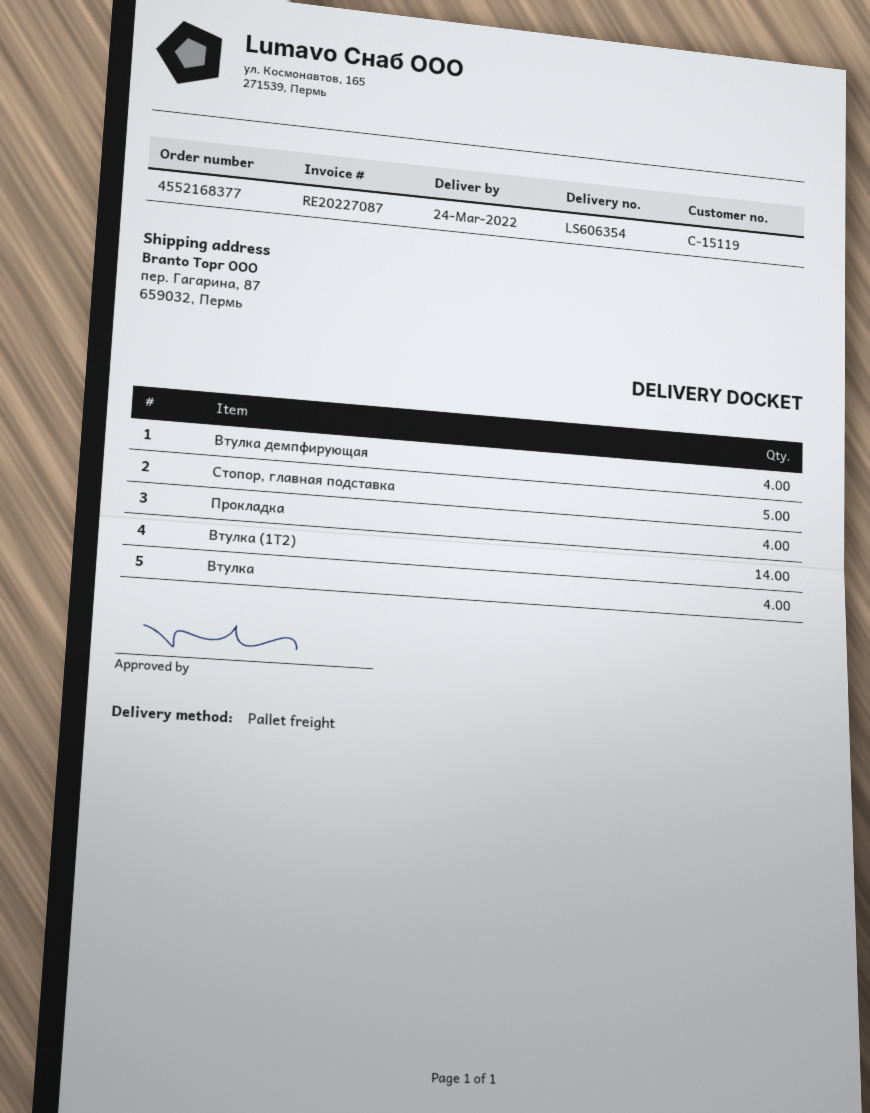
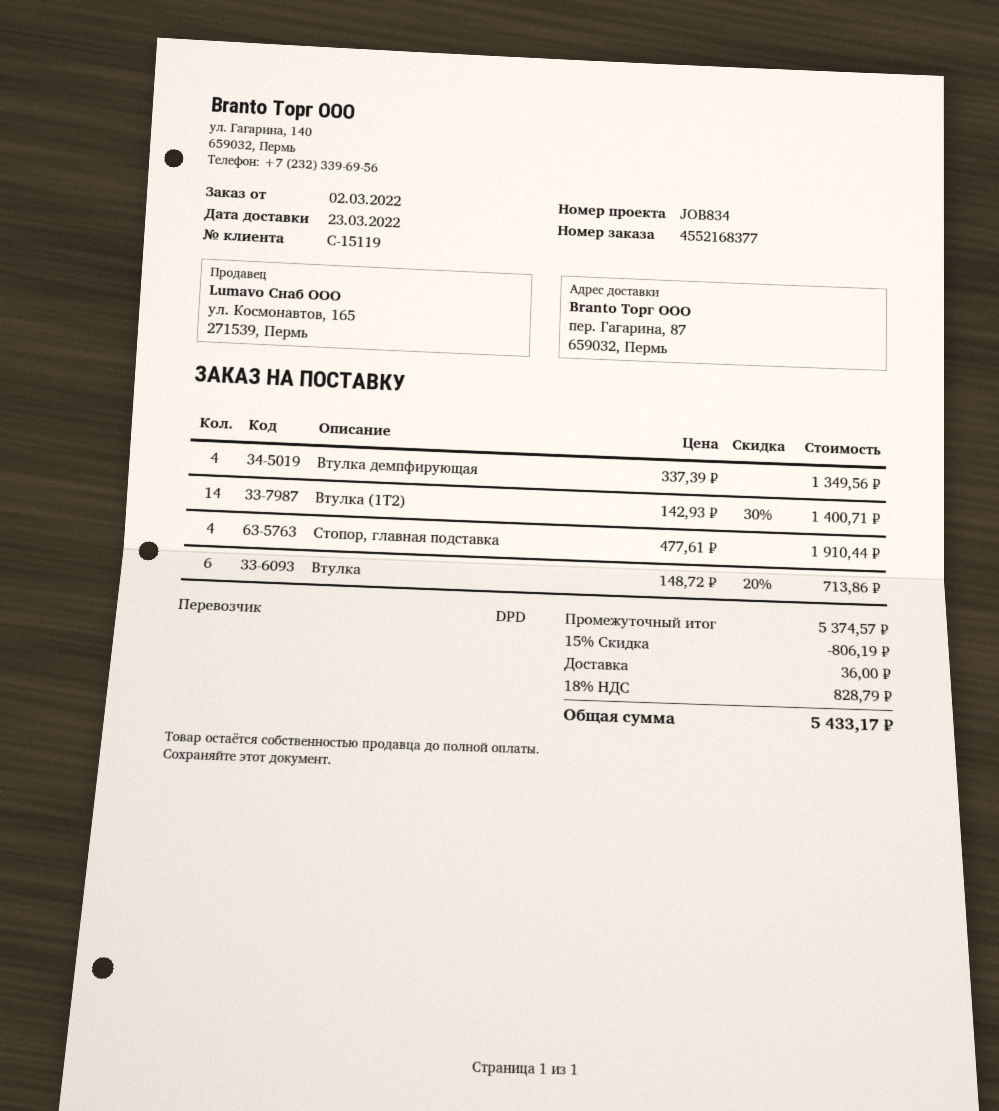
delivery date: 2022-03-24 -> 2022-03-23
shipping method: pallet freight -> DPD
Стопор, главная подставка: 5 -> 4
Прокладка: 4 -> none
Втулка: 4 -> 6

